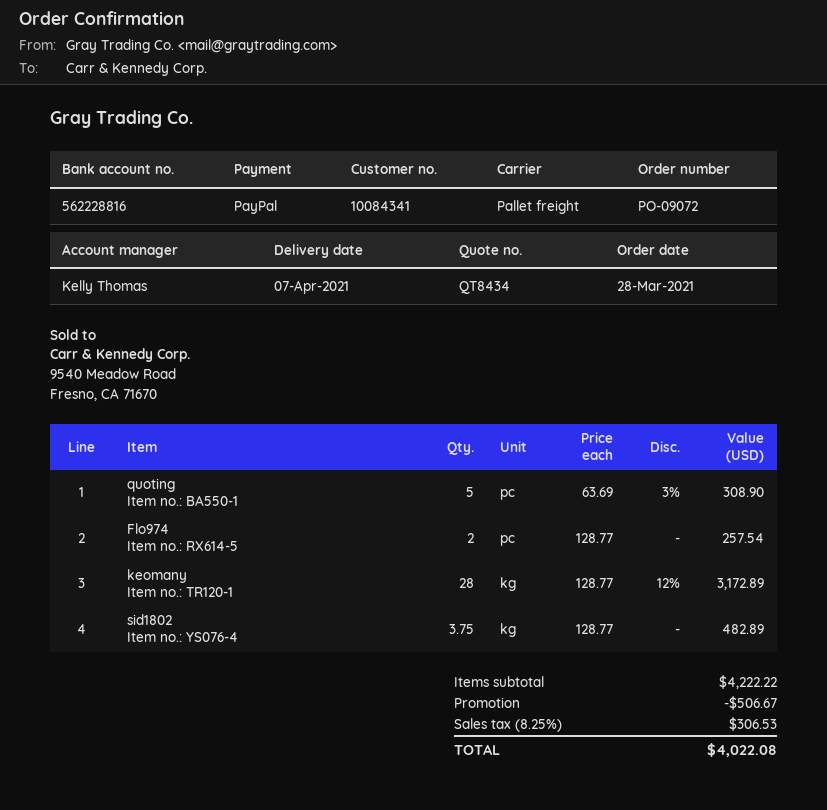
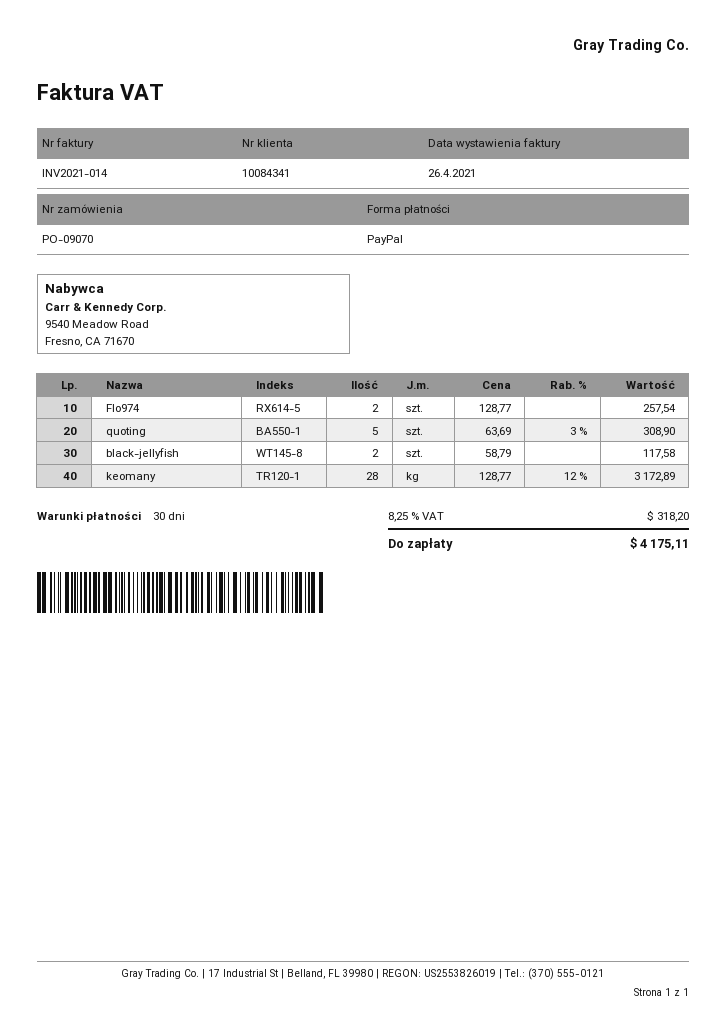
order number: PO-09072 -> PO-09070
sid1802: 3.75 x 128.77 = 482.89 -> none
black-jellyfish: none -> 2 x 58.79 = 117.58
discount: 506.67 -> none
tax: 8.25% = 306.53 -> 8.25% = 318.20
total: 4022.08 -> 4175.11

